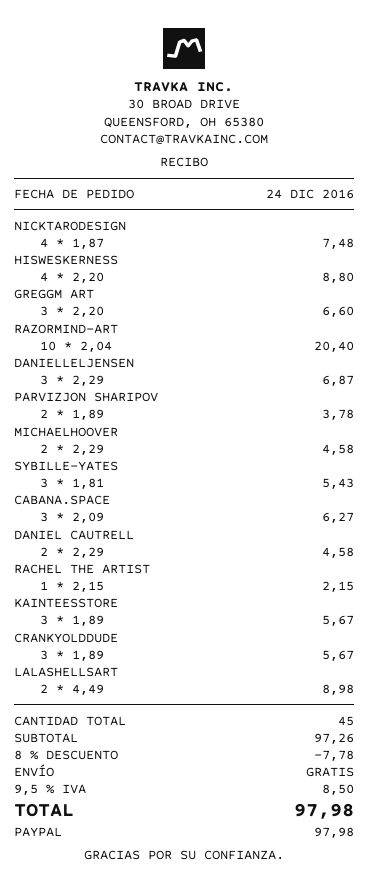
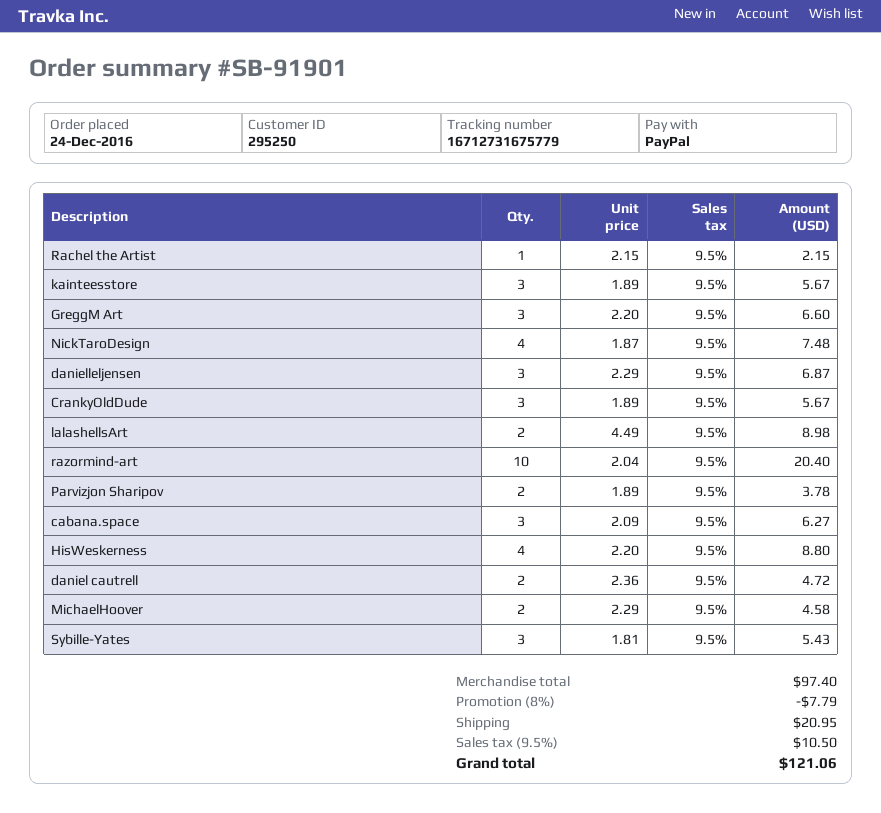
DANIEL CAUTRELL: 2 x 2.29 = 4.58 -> 2 x 2.36 = 4.72
subtotal: 97.26 -> 97.40
discount: 8% = 7.78 -> 8% = 7.79
shipping: 0.00 -> 20.95
tax: 9.5% = 8.50 -> 9.5% = 10.50
total: 97.98 -> 121.06

